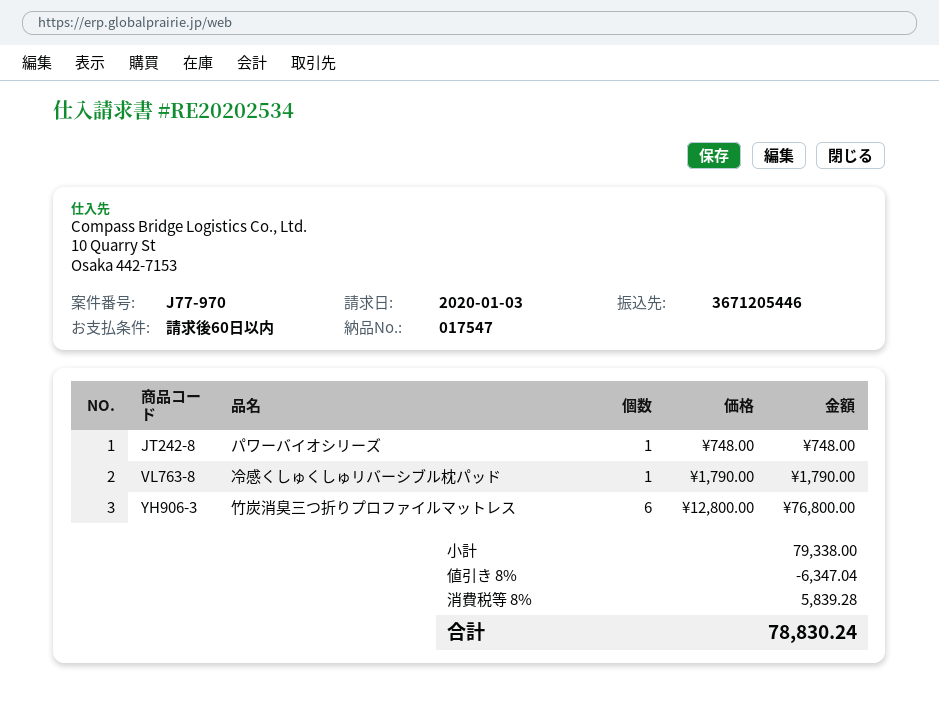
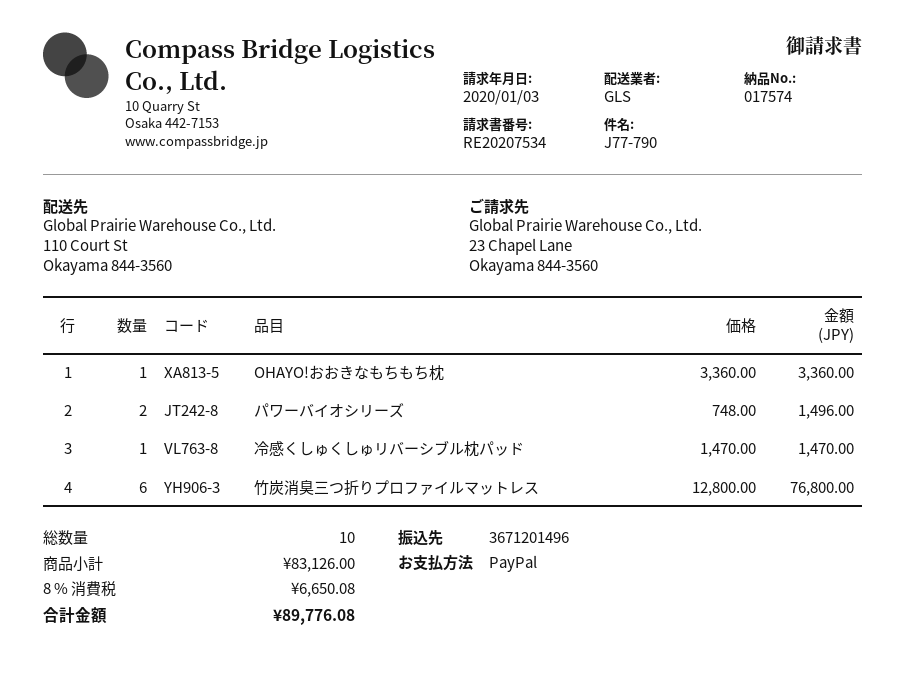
delivery note number: 017547 -> 017574
invoice number: RE20202534 -> RE20207534
reference: J77-970 -> J77-790
bank account: 3671205446 -> 3671201496
パワーバイオシリーズ: 1 x 748.00 = 748.00 -> 2 x 748.00 = 1496.00
冷感くしゅくしゅリバーシブル枕パッド: 1 x 1790.00 = 1790.00 -> 1 x 1470.00 = 1470.00
OHAYO!おおきなもちもち枕: none -> 1 x 3360.00 = 3360.00
subtotal: 79338.00 -> 83126.00
discount: 8% = 6347.04 -> none
tax: 8% = 5839.28 -> 8% = 6650.08
total: 78830.24 -> 89776.08

